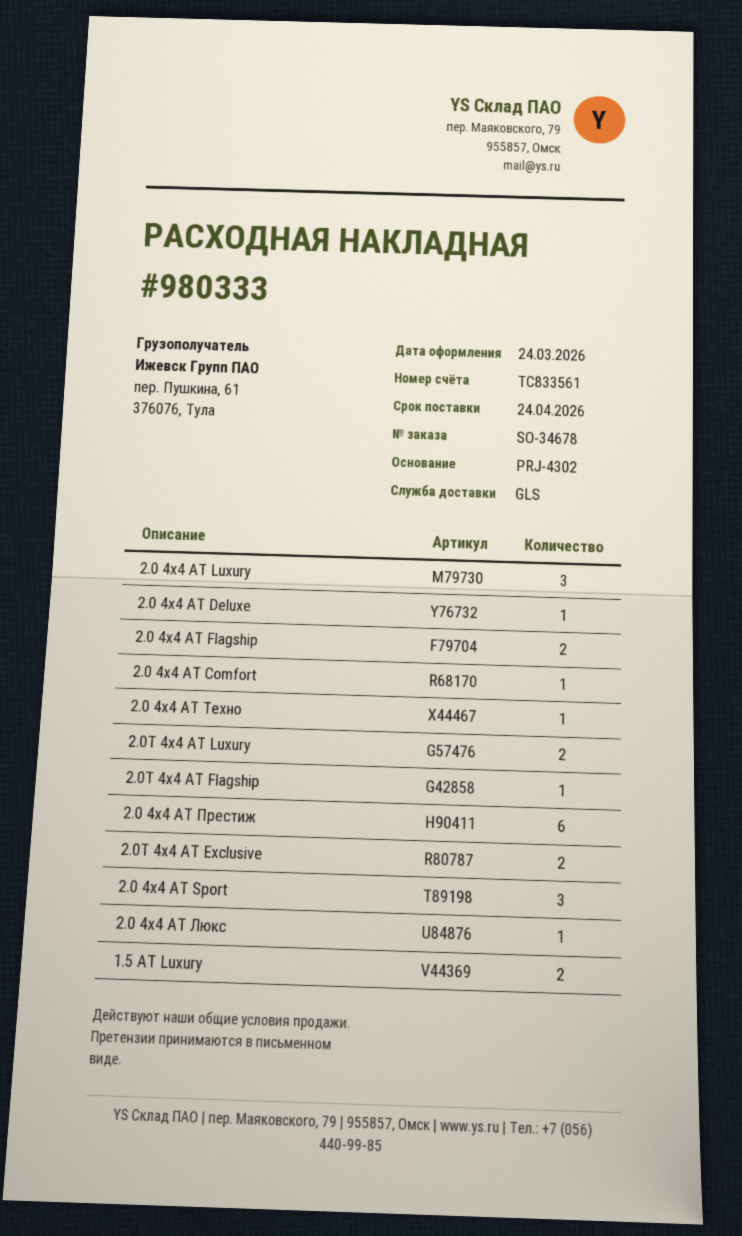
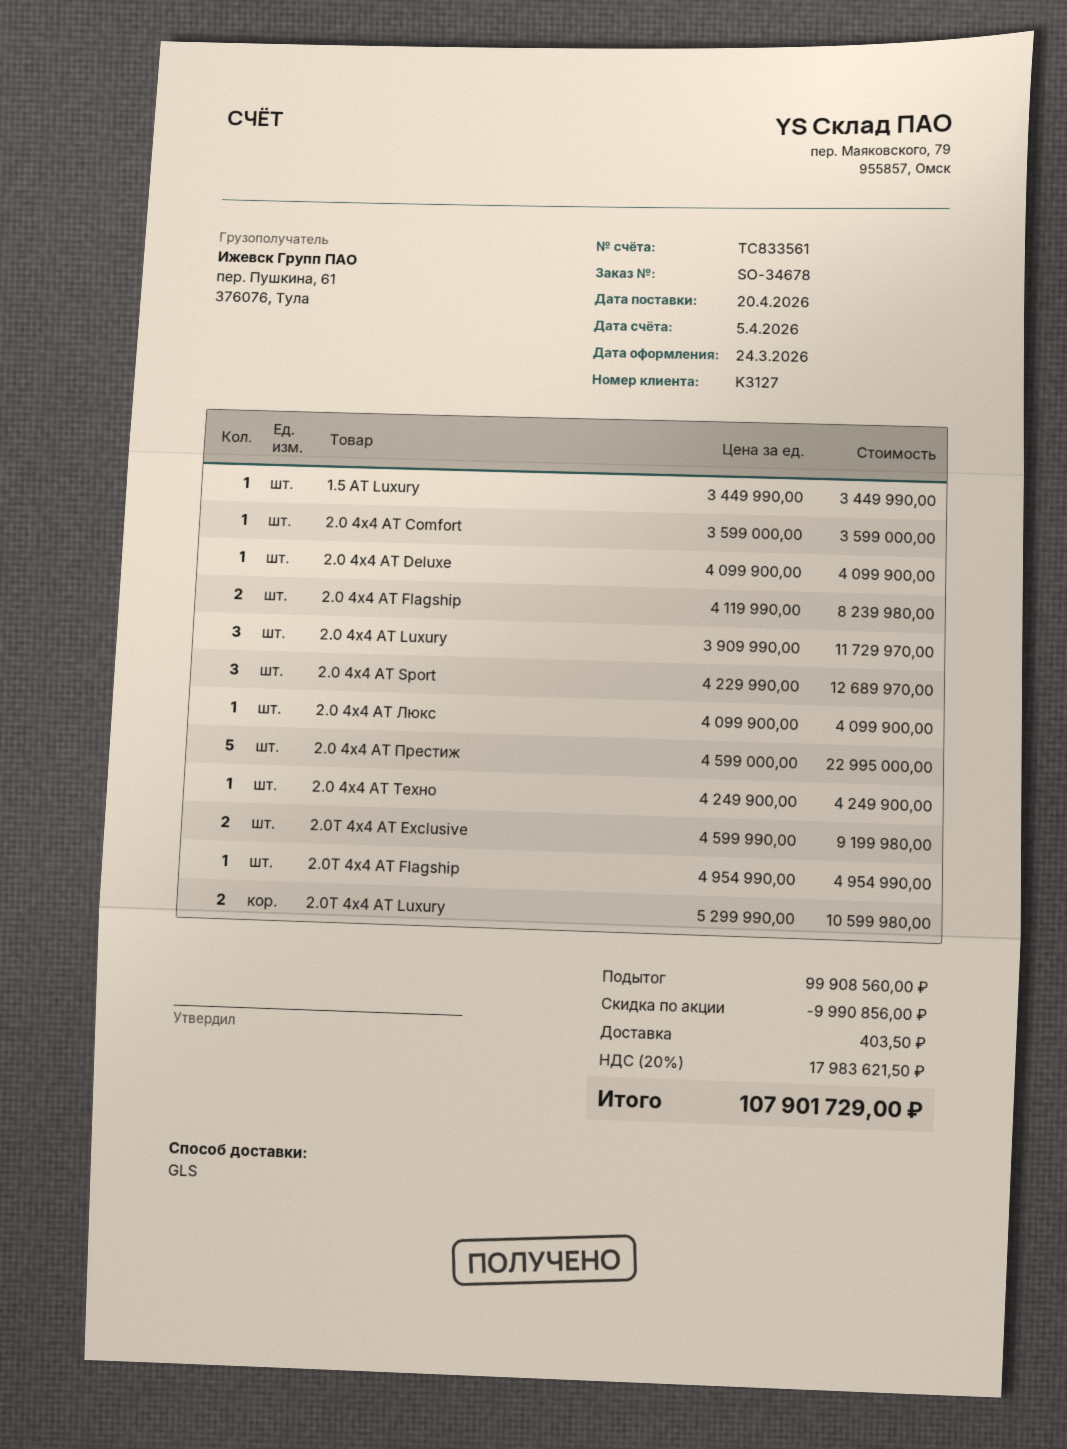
delivery date: 2026-04-24 -> 2026-04-20
2.0 4x4 AT Престиж: 6 -> 5
1.5 AT Luxury: 2 -> 1

